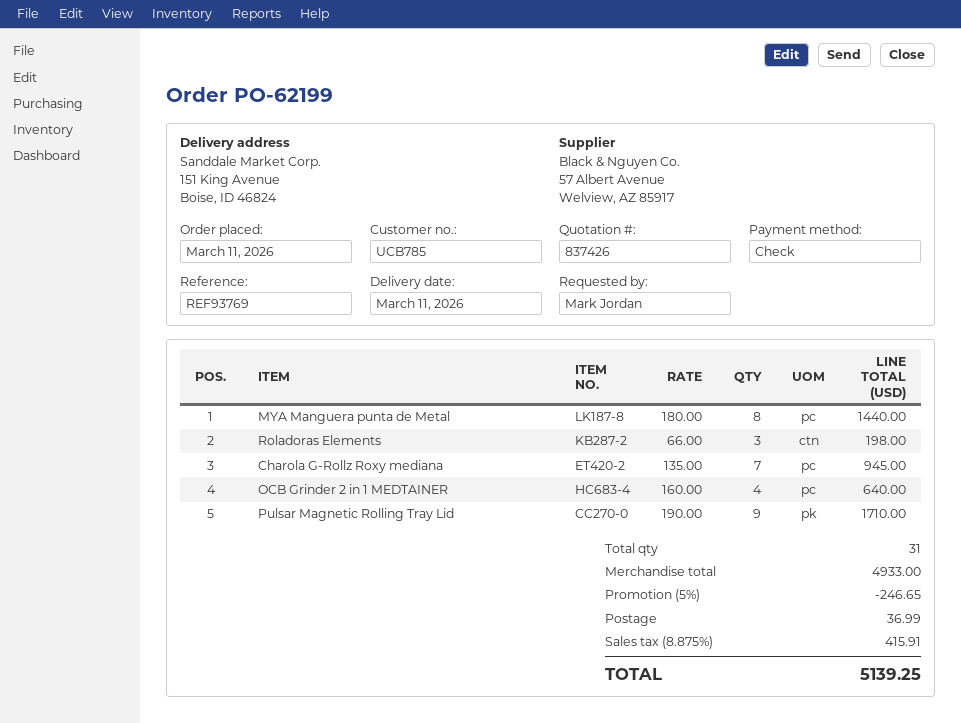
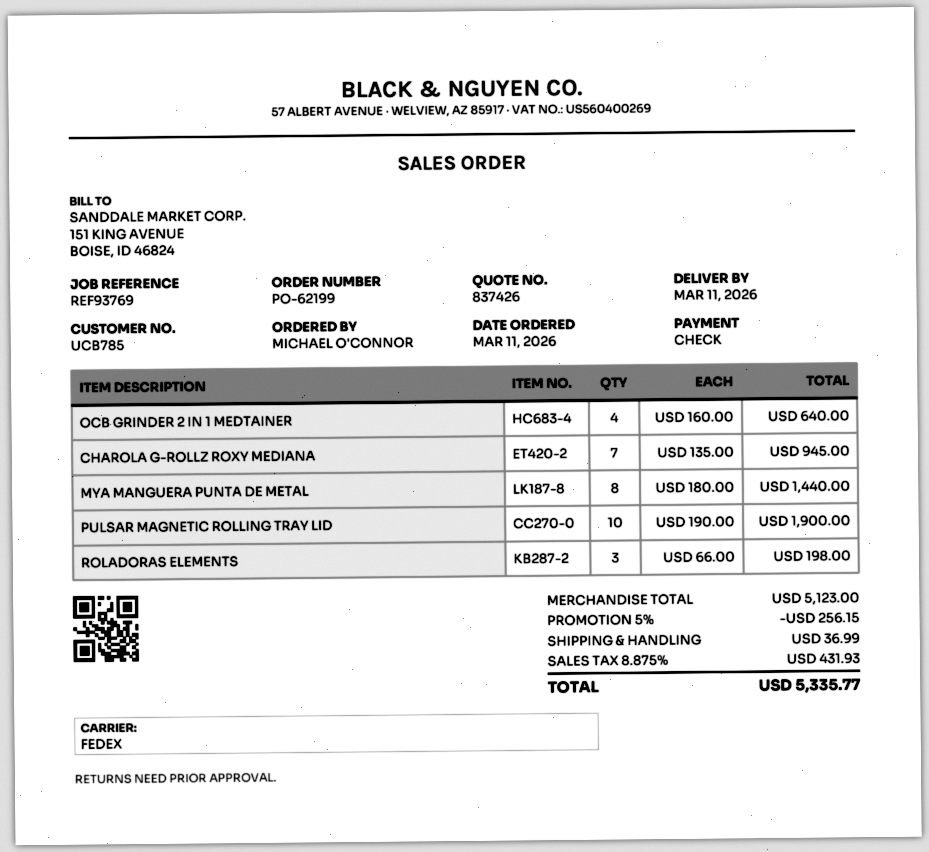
ordered by: Mark Jordan -> MICHAEL O'CONNOR
Pulsar Magnetic Rolling Tray Lid: 9 x 190.00 = 1710.00 -> 10 x 190.00 = 1900.00
subtotal: 4933.00 -> 5123.00
discount: 5% = 246.65 -> 5% = 256.15
tax: 8.875% = 415.91 -> 8.875% = 431.93
total: 5139.25 -> 5335.77

